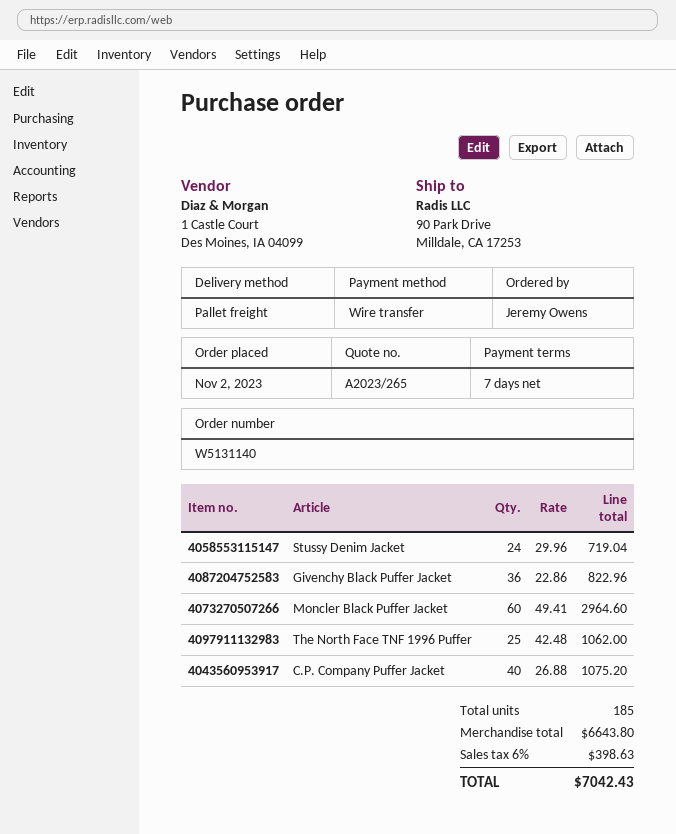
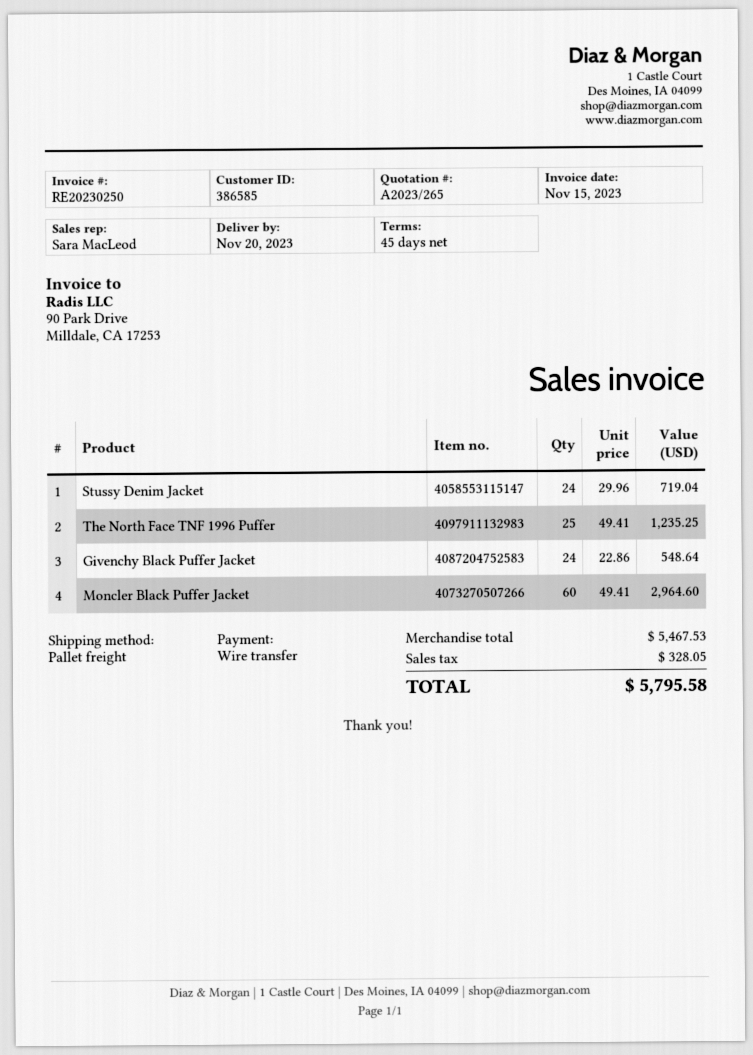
payment terms: 7 days -> 45 days
Givenchy Black Puffer Jacket: 36 x 22.86 = 822.96 -> 24 x 22.86 = 548.64
The North Face TNF 1996 Puffer: 25 x 42.48 = 1062.00 -> 25 x 49.41 = 1235.25
C.P. Company Puffer Jacket: 40 x 26.88 = 1075.20 -> none
subtotal: 6643.80 -> 5467.53
tax: 398.63 -> 328.05
total: 7042.43 -> 5795.58

